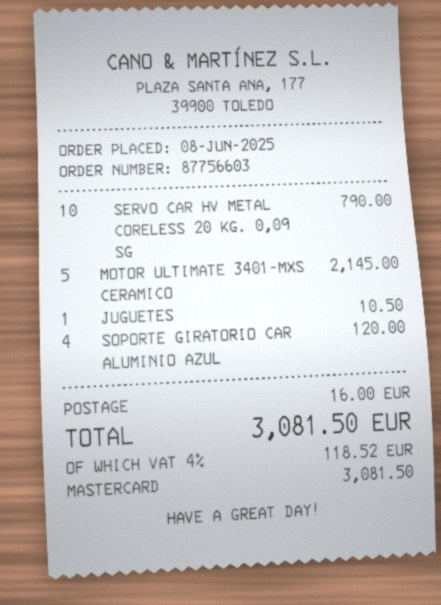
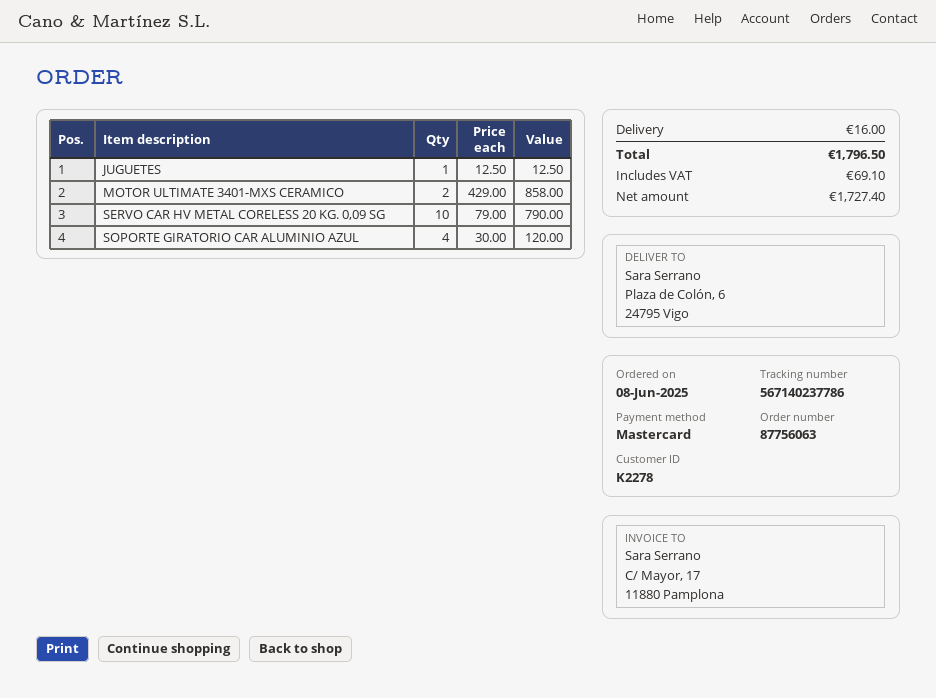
order number: 87756603 -> 87756063
MOTOR ULTIMATE 3401-MXS CERAMICO: 5 for 2145.00 -> 2 for 858.00
JUGUETES: 1 for 10.50 -> 1 for 12.50
tax: 118.52 -> 69.10
total: 3081.50 -> 1796.50

